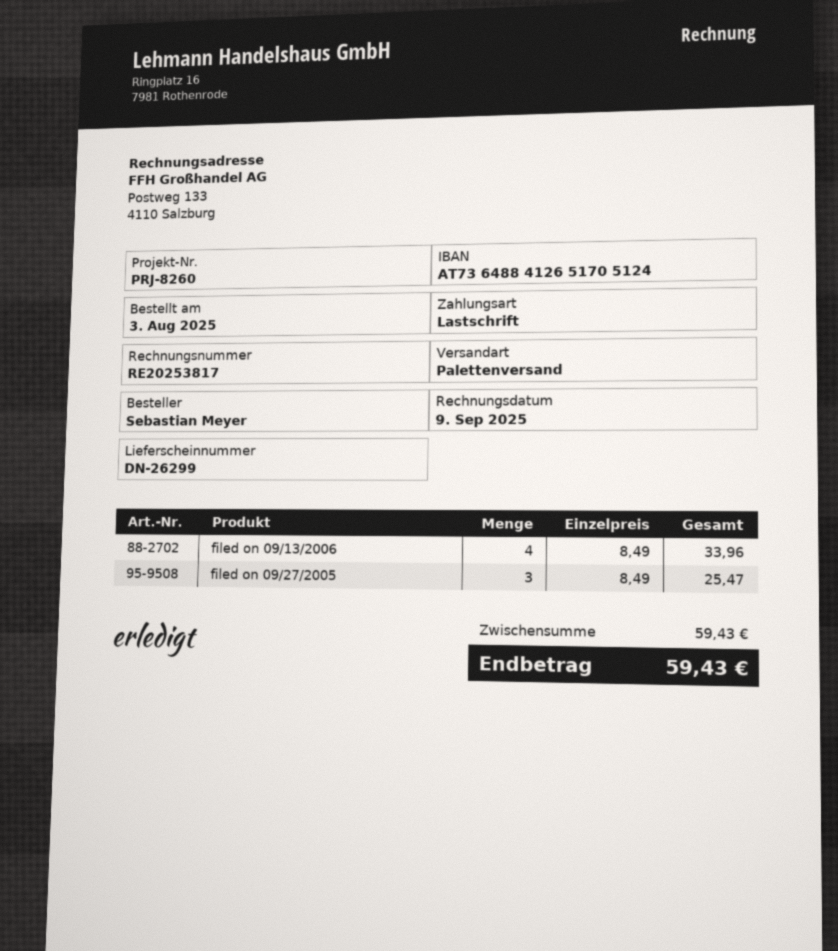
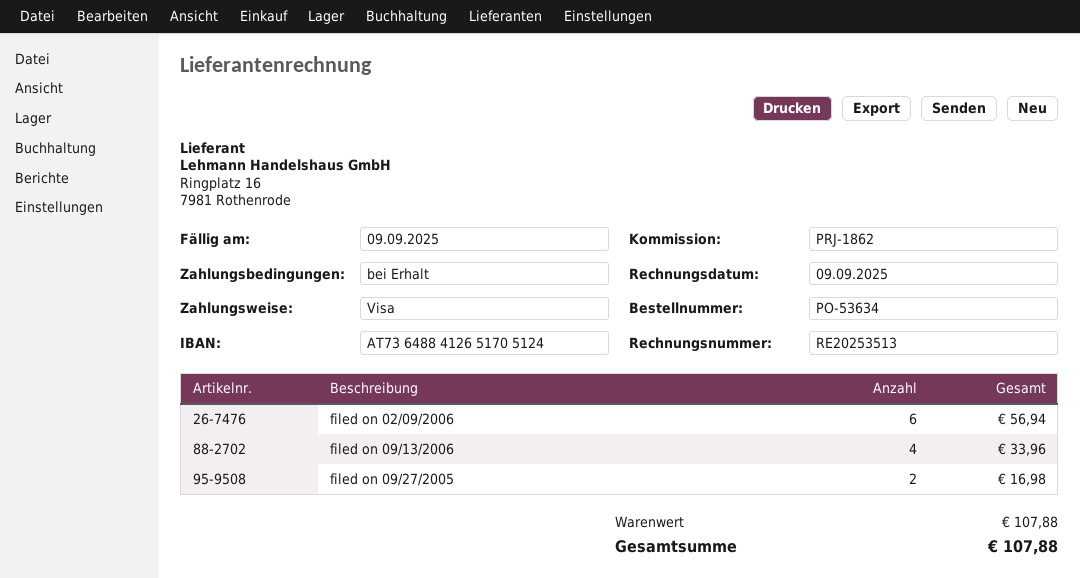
invoice number: RE20253817 -> RE20253513
reference: PRJ-8260 -> PRJ-1862
payment method: direct debit -> Visa
filed on 09/27/2005: 3 for 25.47 -> 2 for 16.98
filed on 02/09/2006: none -> 6 for 56.94
subtotal: 59.43 -> 107.88
total: 59.43 -> 107.88

